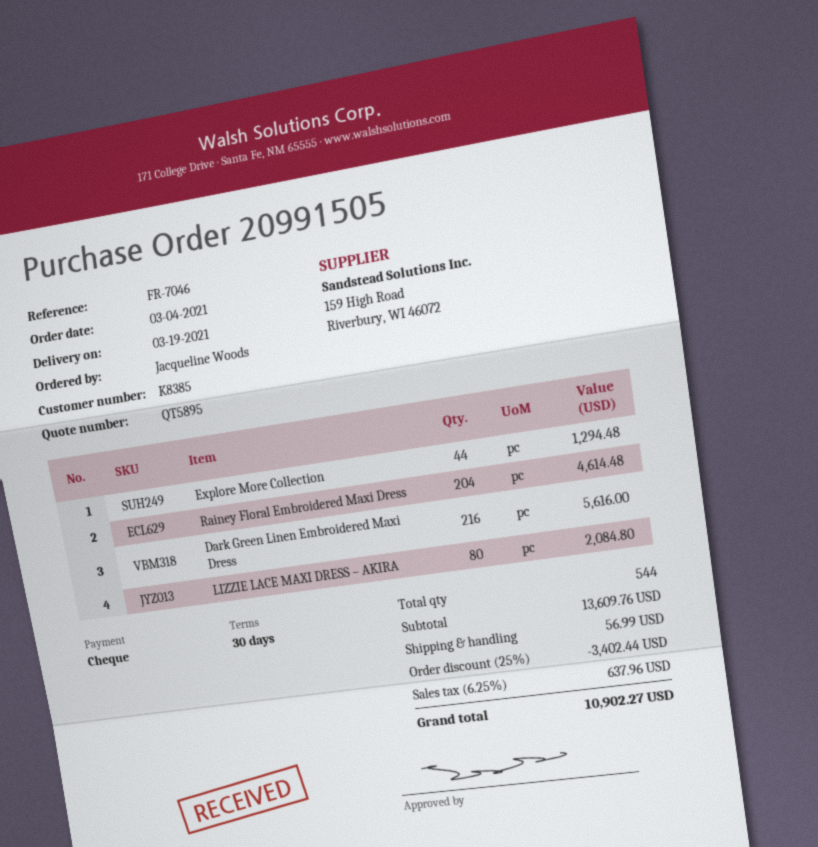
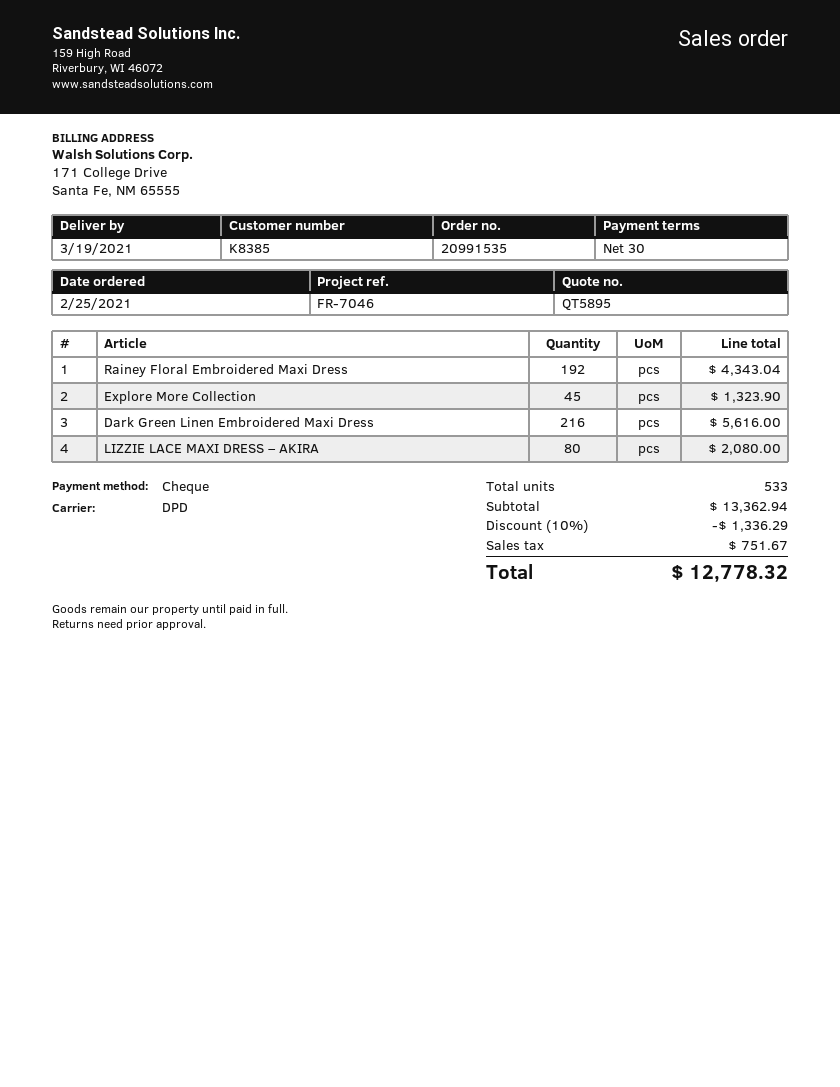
order number: 20991505 -> 20991535
order date: 2021-03-04 -> 2021-02-25
Explore More Collection: 44 for 1294.48 -> 45 for 1323.90
Rainey Floral Embroidered Maxi Dress: 204 for 4614.48 -> 192 for 4343.04
LIZZIE LACE MAXI DRESS – AKIRA: 80 for 2084.80 -> 80 for 2080.00
total quantity: 544 -> 533
subtotal: 13609.76 -> 13362.94
discount: 25% = 3402.44 -> 10% = 1336.29
shipping: 56.99 -> none
tax: 637.96 -> 751.67
total: 10902.27 -> 12778.32

